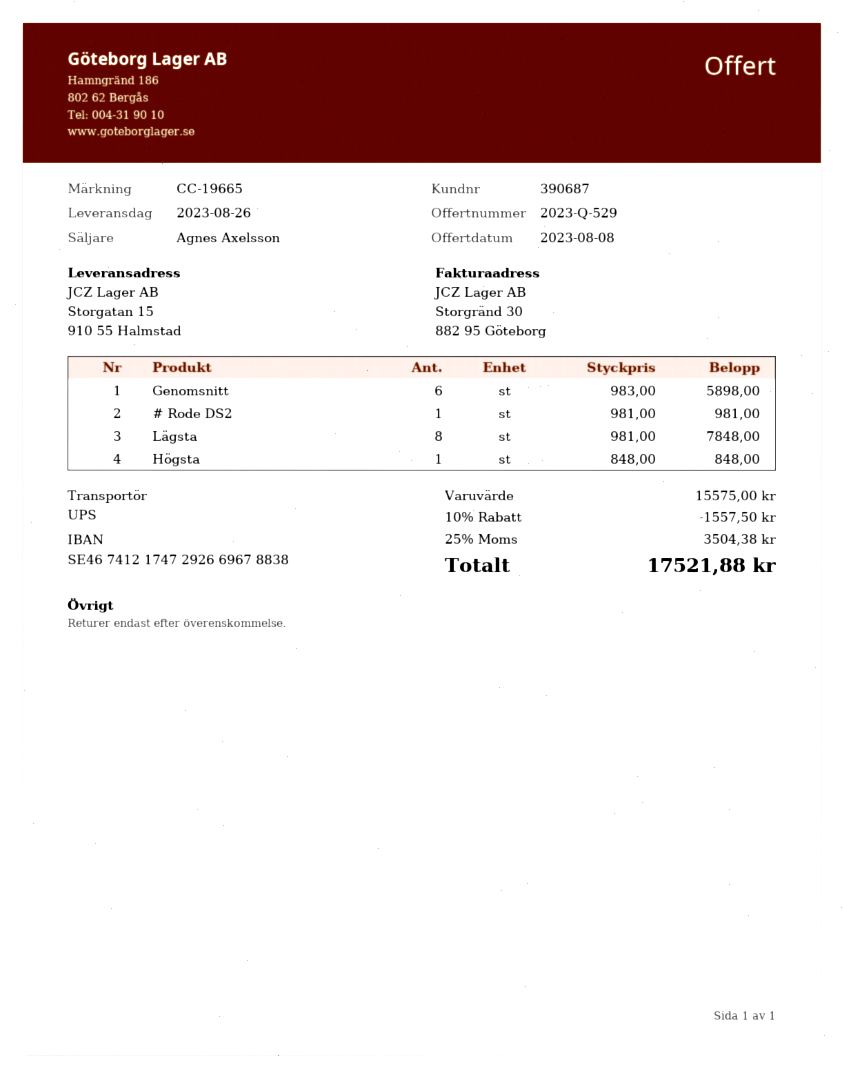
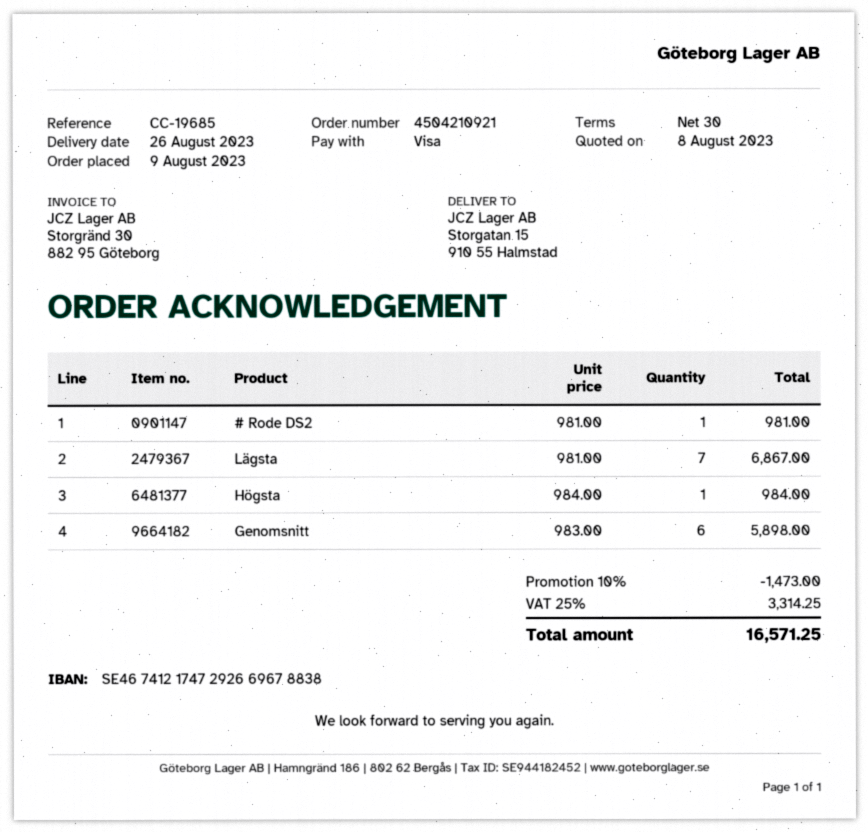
reference: CC-19665 -> CC-19685
Lägsta: 8 x 981.00 = 7848.00 -> 7 x 981.00 = 6867.00
Högsta: 1 x 848.00 = 848.00 -> 1 x 984.00 = 984.00
discount: 10% = 1557.50 -> 10% = 1473.00
tax: 25% = 3504.38 -> 25% = 3314.25
total: 17521.88 -> 16571.25

